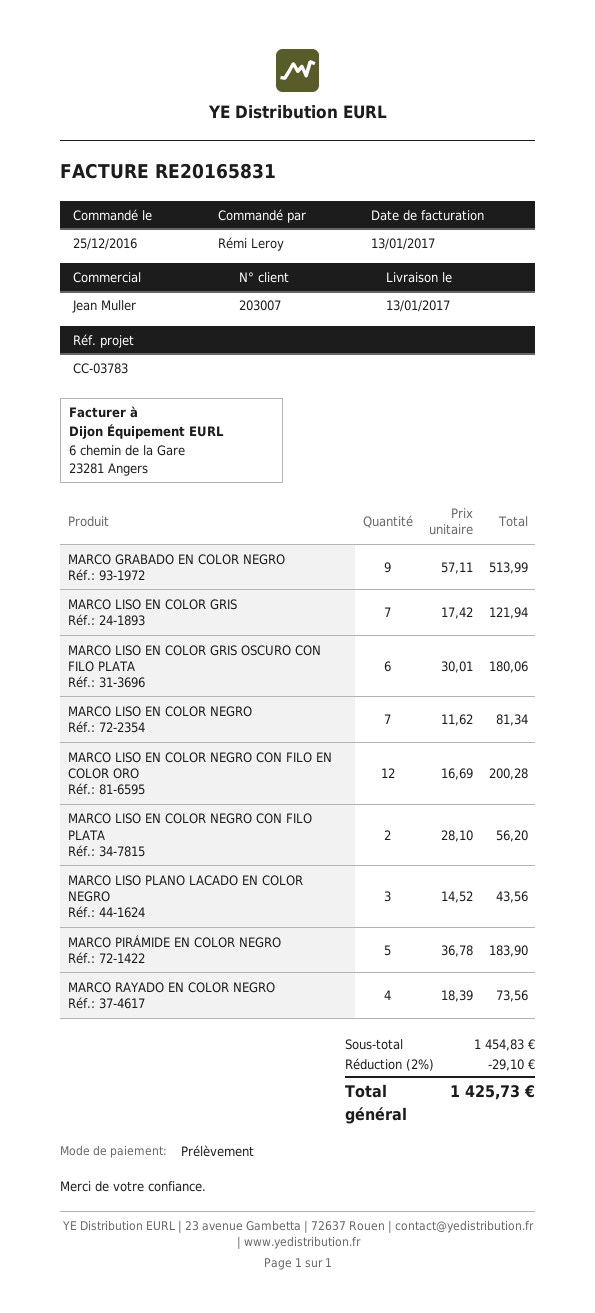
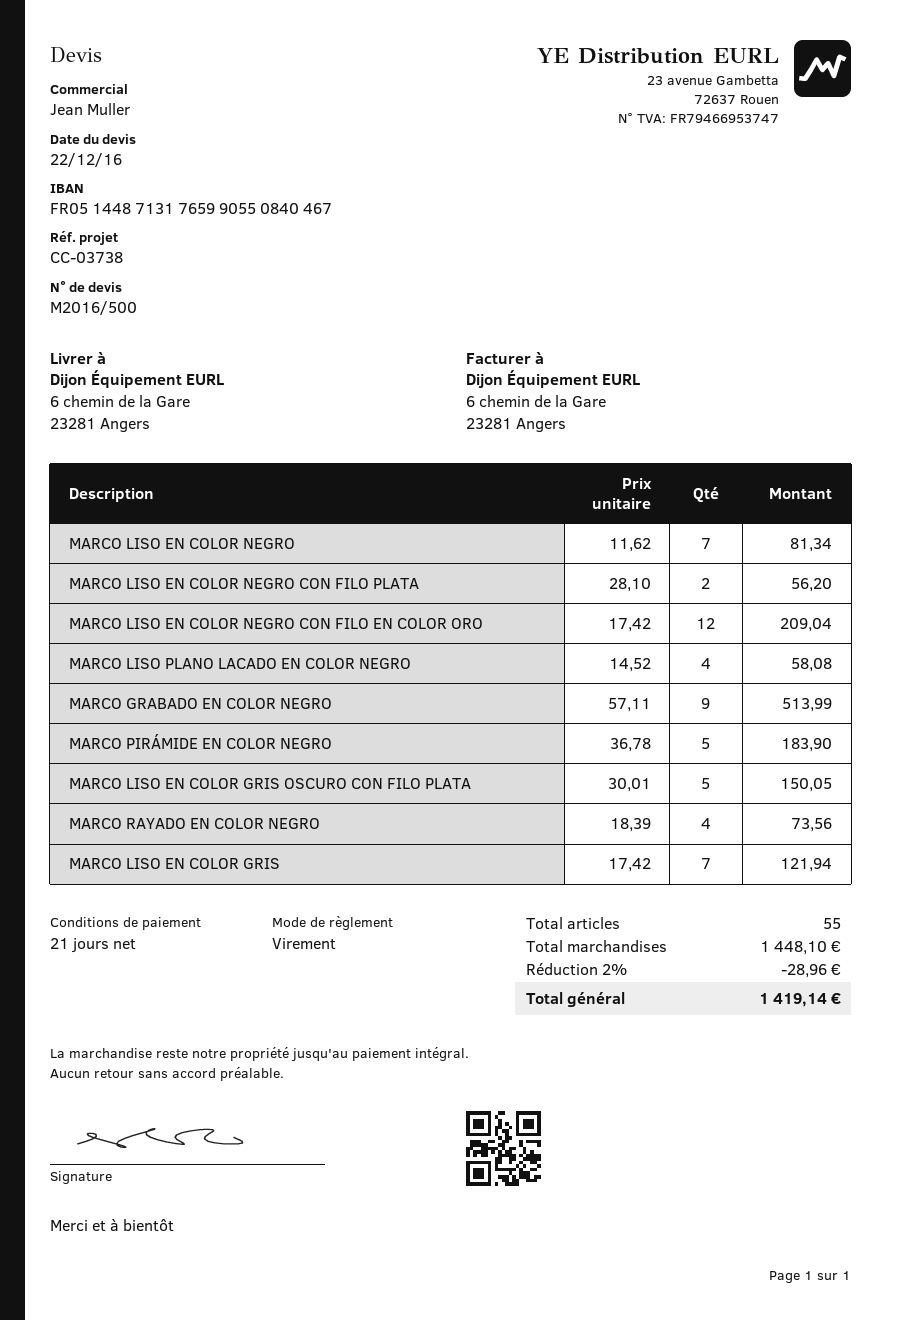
reference: CC-03783 -> CC-03738
payment method: direct debit -> bank transfer
MARCO LISO EN COLOR GRIS OSCURO CON FILO PLATA: 6 x 30.01 = 180.06 -> 5 x 30.01 = 150.05
MARCO LISO EN COLOR NEGRO CON FILO EN COLOR ORO: 12 x 16.69 = 200.28 -> 12 x 17.42 = 209.04
MARCO LISO PLANO LACADO EN COLOR NEGRO: 3 x 14.52 = 43.56 -> 4 x 14.52 = 58.08
subtotal: 1454.83 -> 1448.10
discount: 2% = 29.10 -> 2% = 28.96
total: 1425.73 -> 1419.14

